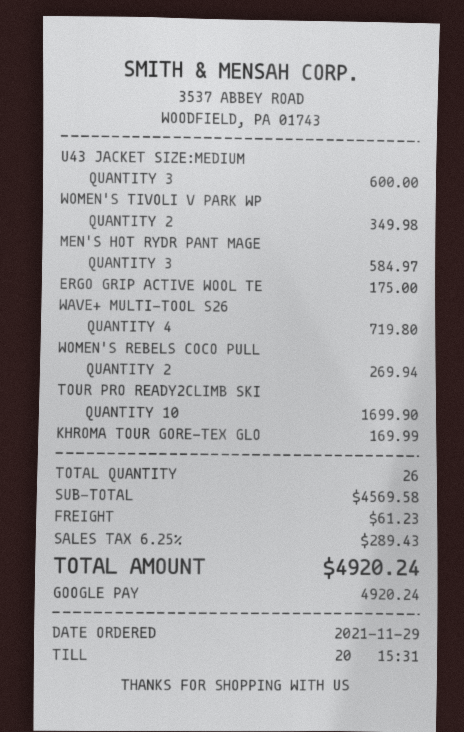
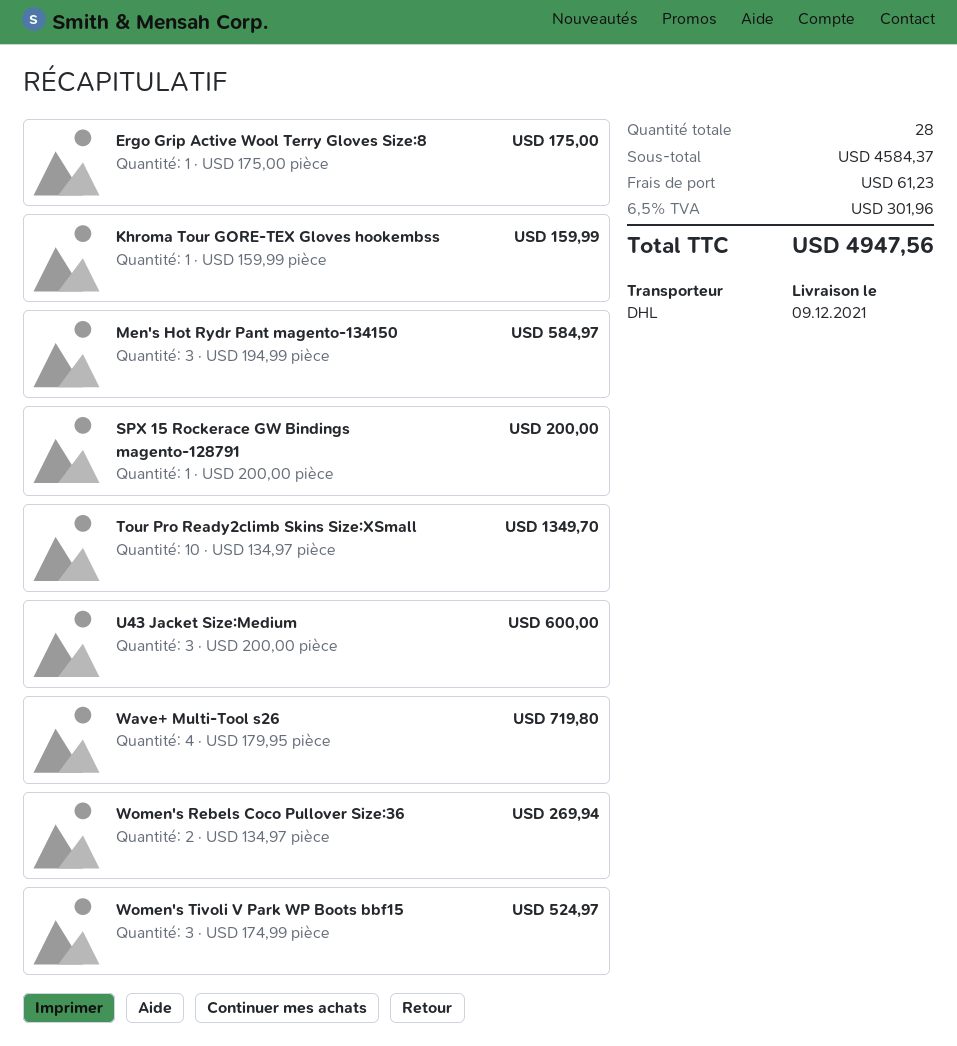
WOMEN'S TIVOLI V PARK WP: 2 for 349.98 -> 3 for 524.97
TOUR PRO READY2CLIMB SKI: 10 for 1699.90 -> 10 for 1349.70
KHROMA TOUR GORE-TEX GLO: 1 for 169.99 -> 1 for 159.99
SPX 15 Rockerace GW Bindings magento-128791: none -> 1 for 200.00
total quantity: 26 -> 28
subtotal: 4569.58 -> 4584.37
tax: 6.25% = 289.43 -> 6.5% = 301.96
total: 4920.24 -> 4947.56

